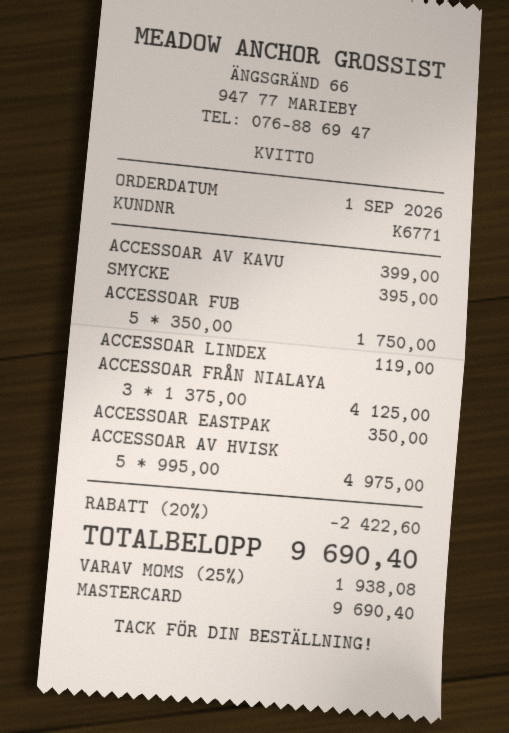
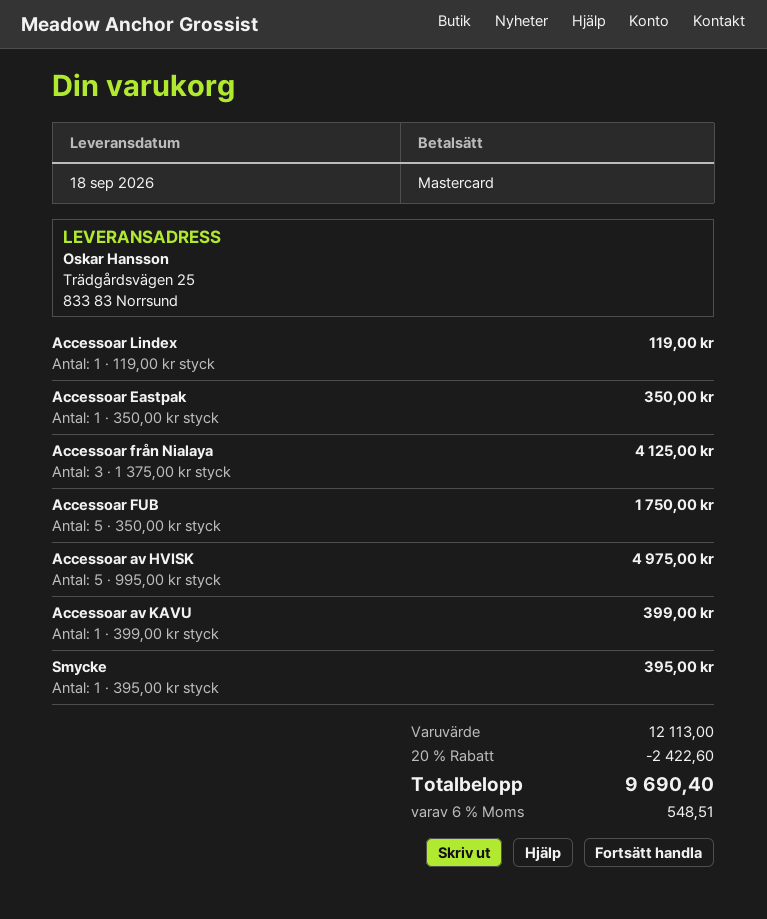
tax: 25% = 1938.08 -> 6% = 548.51

